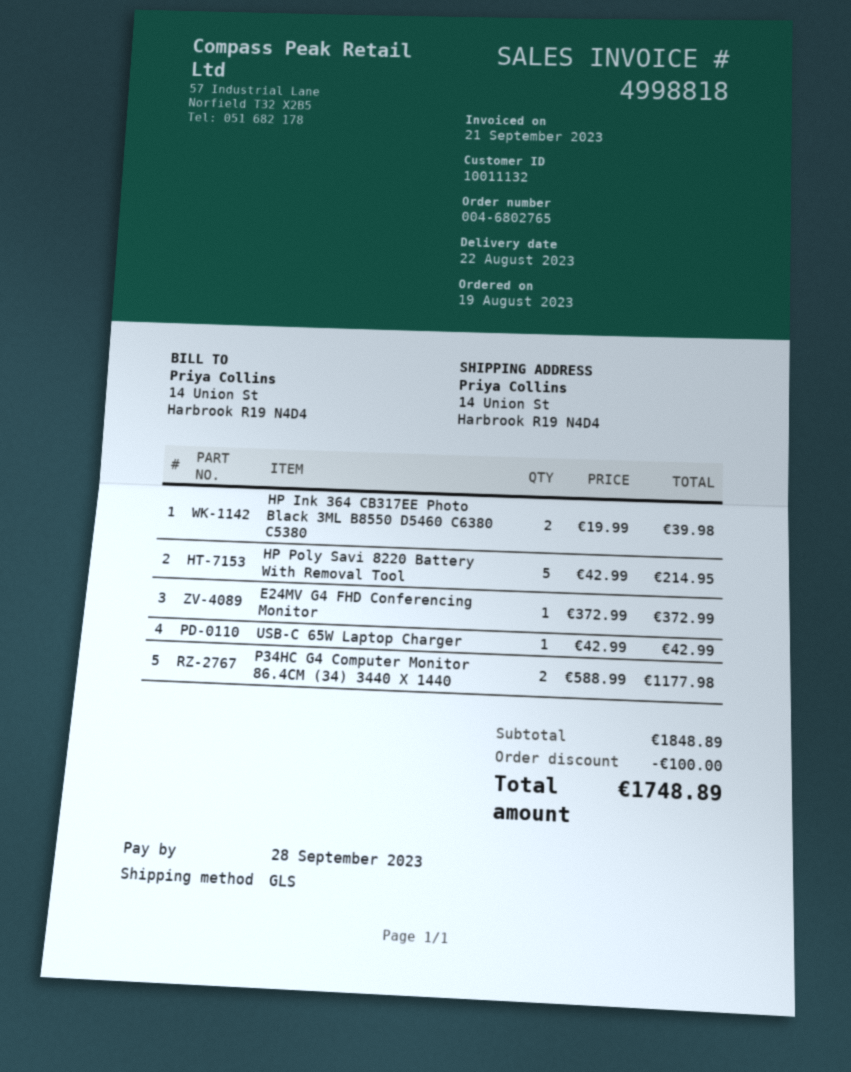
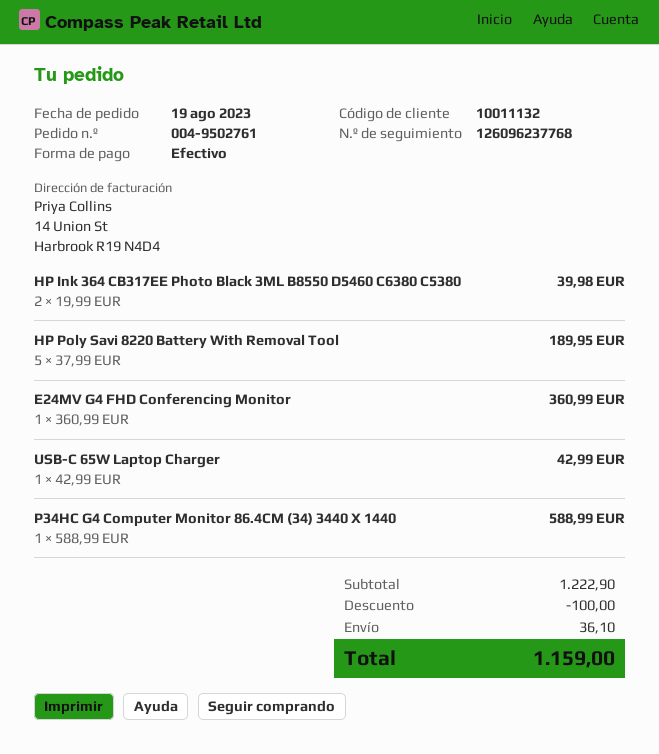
order number: 004-6802765 -> 004-9502761
HP Poly Savi 8220 Battery With Removal Tool: 5 x 42.99 = 214.95 -> 5 x 37.99 = 189.95
E24MV G4 FHD Conferencing Monitor: 1 x 372.99 = 372.99 -> 1 x 360.99 = 360.99
P34HC G4 Computer Monitor 86.4CM (34) 3440 X 1440: 2 x 588.99 = 1177.98 -> 1 x 588.99 = 588.99
subtotal: 1848.89 -> 1222.90
shipping: none -> 36.10
total: 1748.89 -> 1159.00

